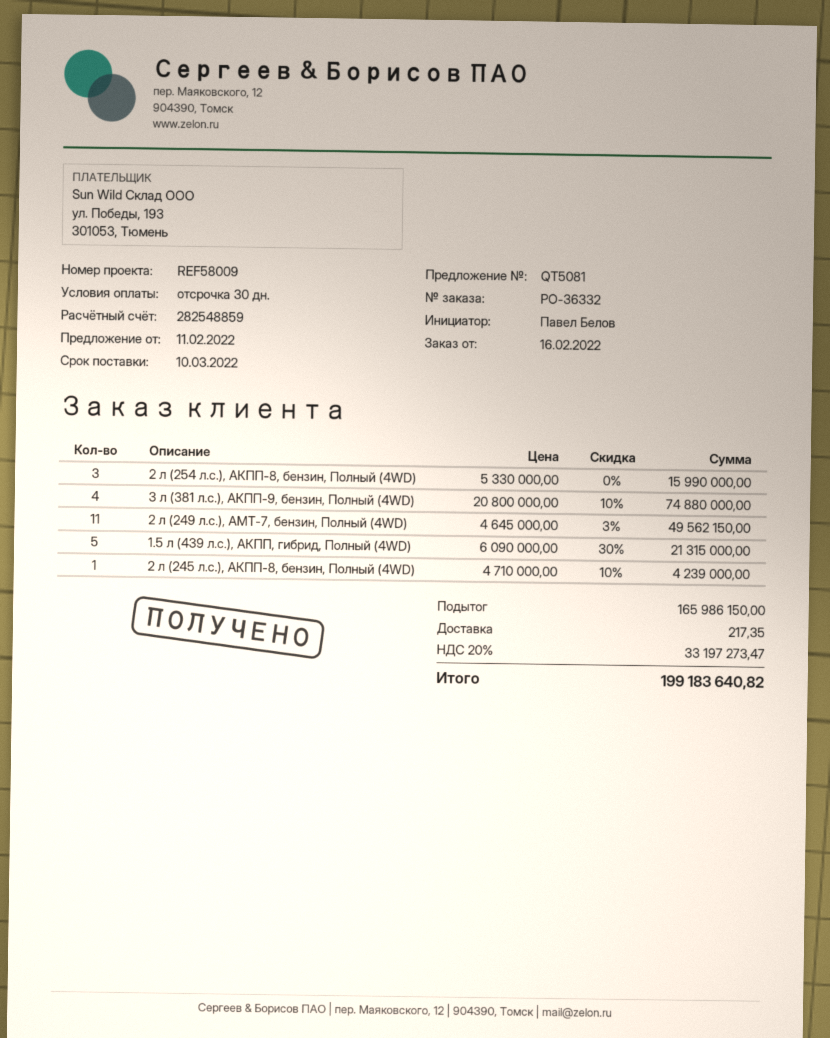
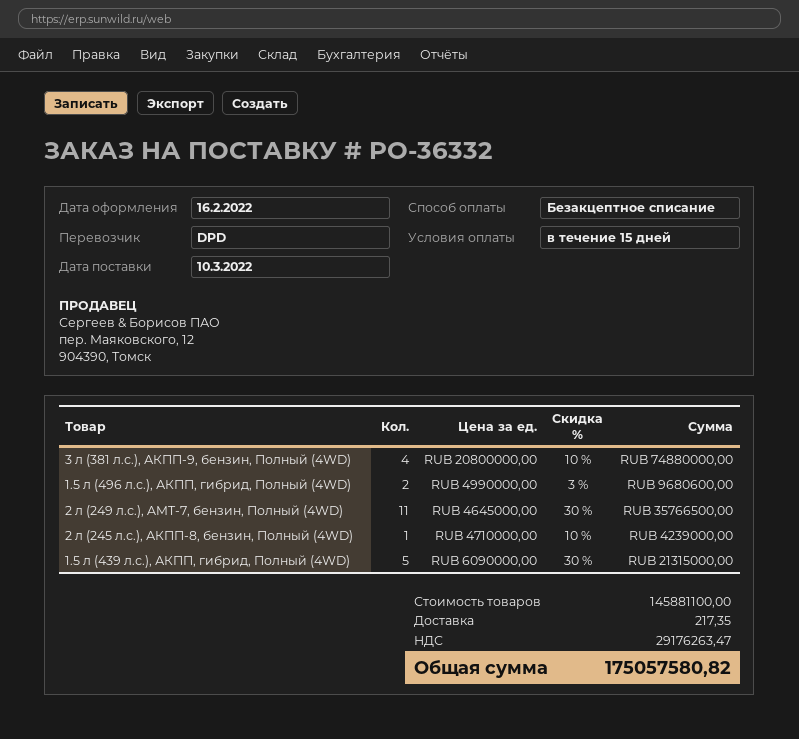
payment terms: 30 days -> 15 days
2 л (254 л.с.), АКПП-8, бензин, Полный (4WD): 3 x 5330000.00 = 15990000.00 -> none
2 л (249 л.с.), AMT-7, бензин, Полный (4WD): 11 x 4645000.00 - 3% = 49562150.00 -> 11 x 4645000.00 - 30% = 35766500.00
1.5 л (496 л.с.), АКПП, гибрид, Полный (4WD): none -> 2 x 4990000.00 - 3% = 9680600.00
subtotal: 165986150.00 -> 145881100.00
tax: 33197273.47 -> 29176263.47
total: 199183640.82 -> 175057580.82

